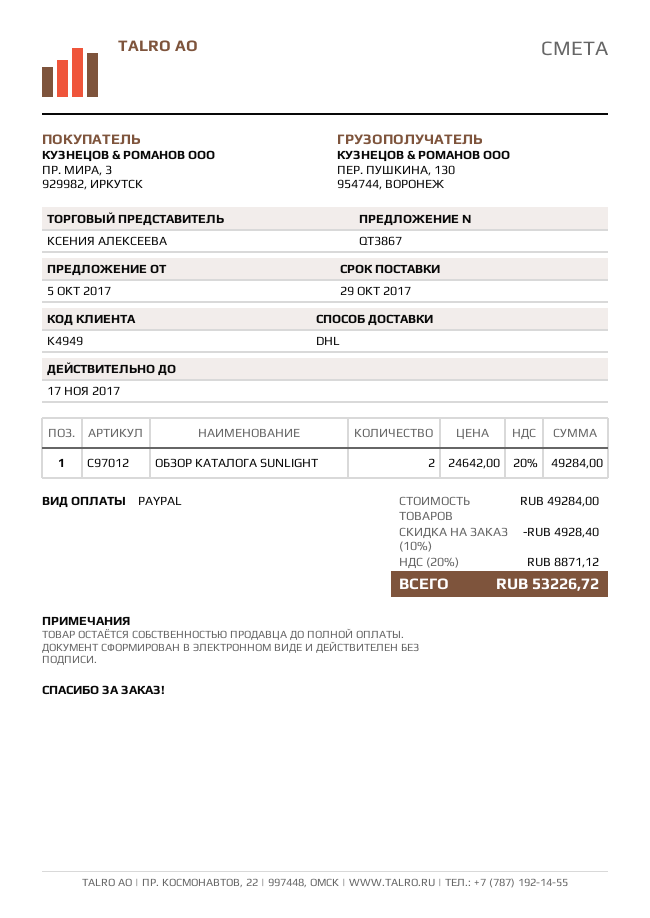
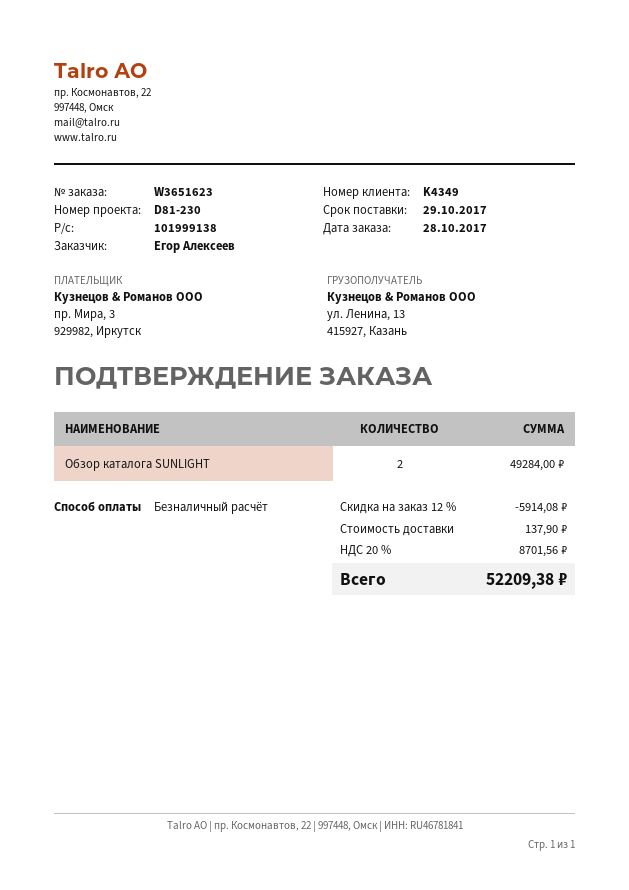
customer number: K4949 -> K4349
payment method: PayPal -> bank transfer
ship to: ПЕР. ПУШКИНА, 130, 954744, ВОРОНЕЖ -> ул. Ленина, 13, 415927, Казань
discount: 10% = 4928.40 -> 12% = 5914.08
shipping: none -> 137.90
tax: 20% = 8871.12 -> 20% = 8701.56
total: 53226.72 -> 52209.38

